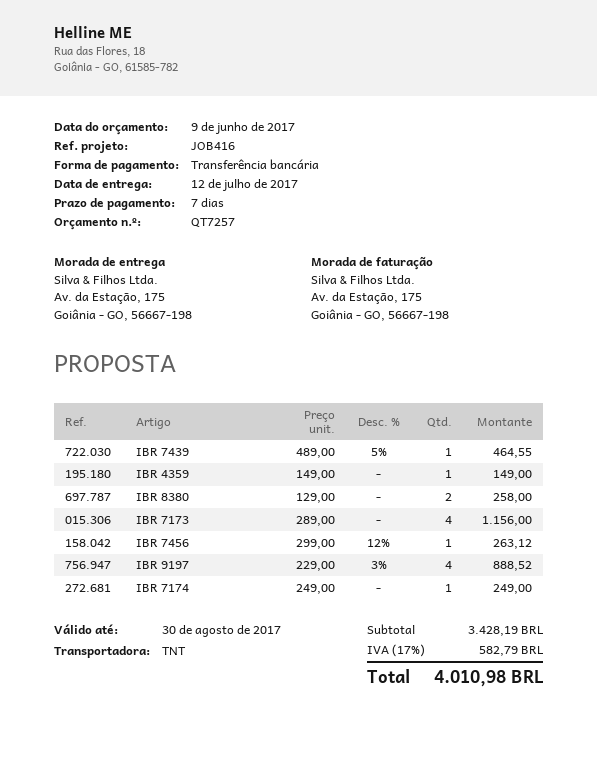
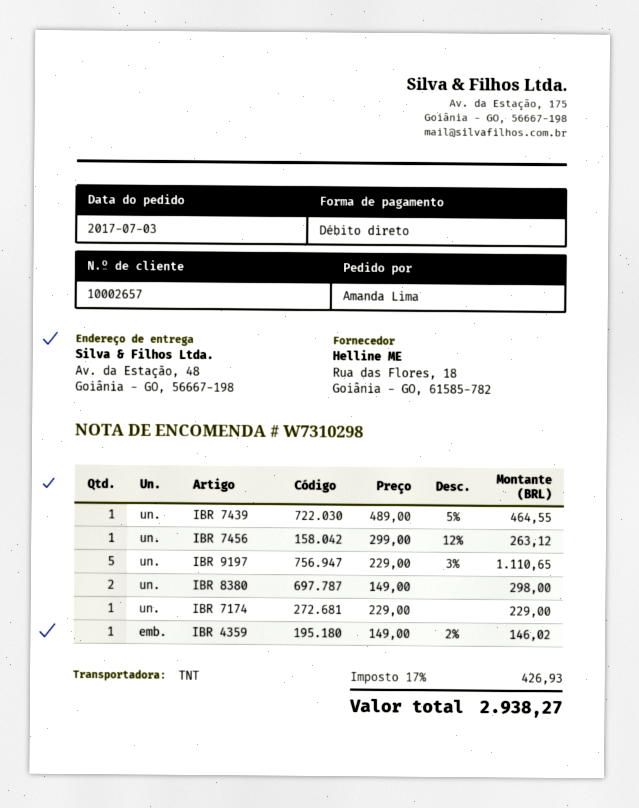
payment method: bank transfer -> direct debit
ship to: Av. da Estação, 175, Goiânia - GO, 56667-198 -> Av. da Estação, 48, Goiânia - GO, 56667-198
IBR 4359: 1 x 149.00 = 149.00 -> 1 x 149.00 - 2% = 146.02
IBR 8380: 2 x 129.00 = 258.00 -> 2 x 149.00 = 298.00
IBR 7173: 4 x 289.00 = 1156.00 -> none
IBR 9197: 4 x 229.00 - 3% = 888.52 -> 5 x 229.00 - 3% = 1110.65
IBR 7174: 1 x 249.00 = 249.00 -> 1 x 229.00 = 229.00
tax: 17% = 582.79 -> 17% = 426.93
total: 4010.98 -> 2938.27

